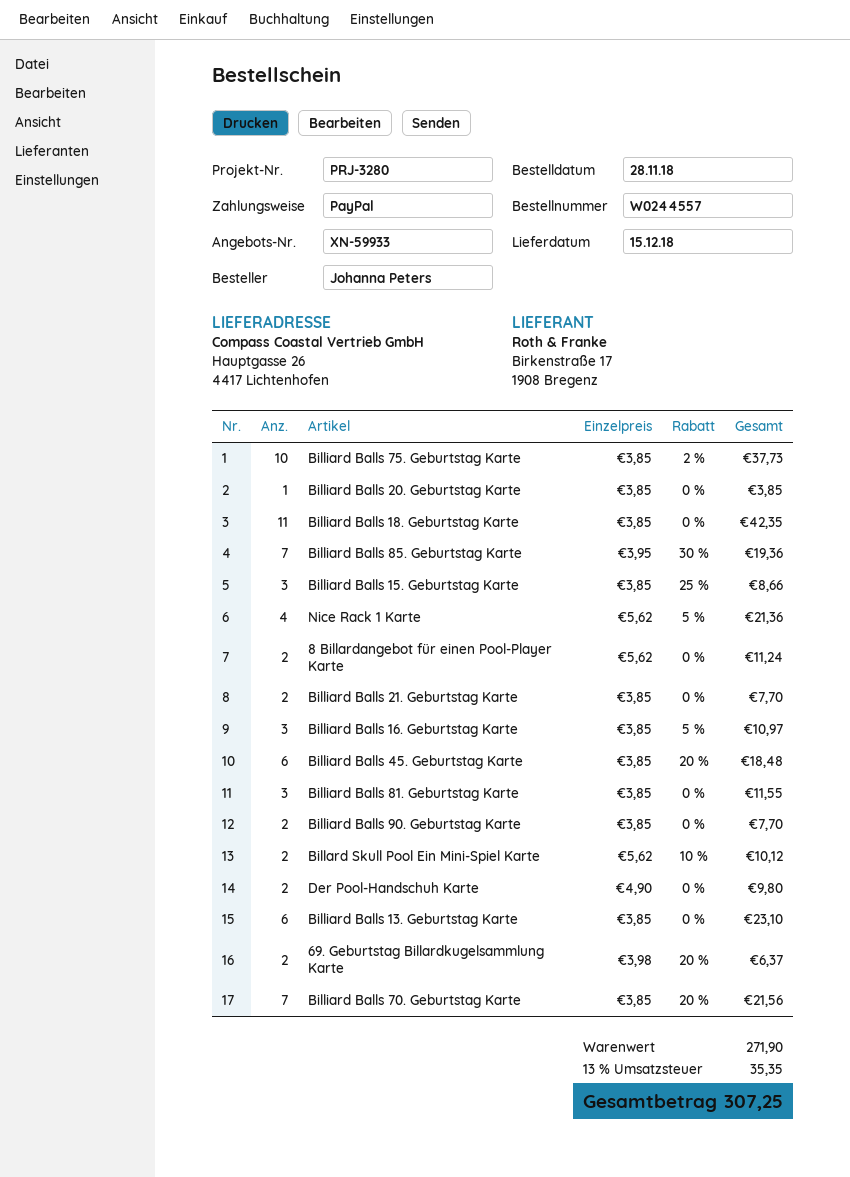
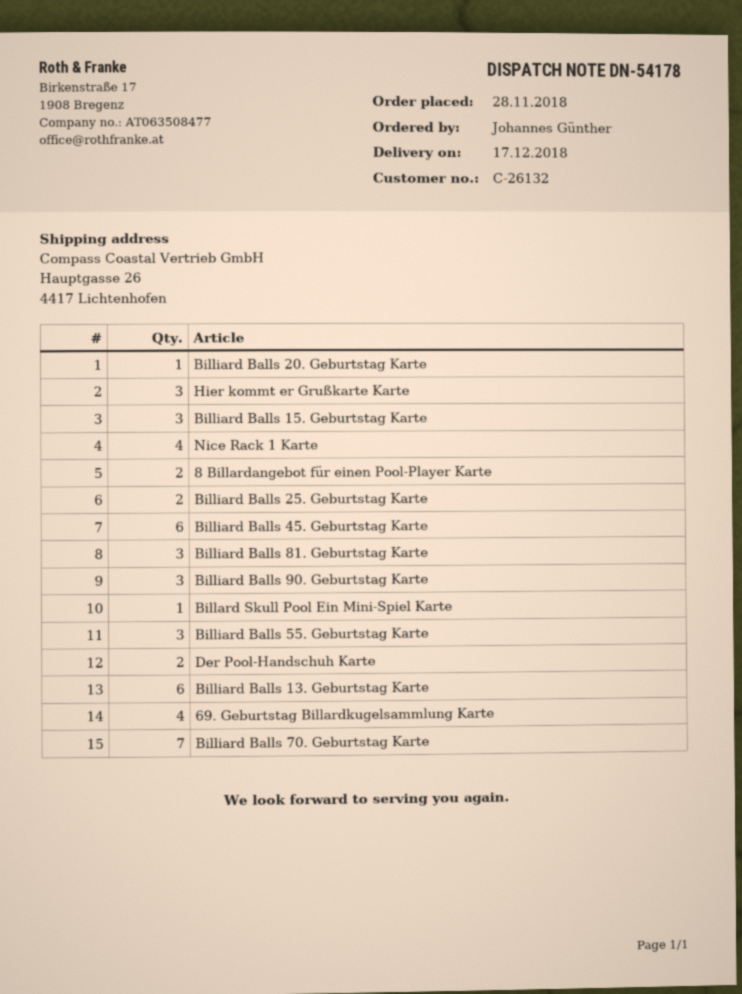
delivery date: 2018-12-15 -> 2018-12-17
ordered by: Johanna Peters -> Johannes Günther
Billiard Balls 75. Geburtstag Karte: 10 -> none
Billiard Balls 18. Geburtstag Karte: 11 -> none
Billiard Balls 85. Geburtstag Karte: 7 -> none
Billiard Balls 21. Geburtstag Karte: 2 -> none
Billiard Balls 16. Geburtstag Karte: 3 -> none
Billiard Balls 90. Geburtstag Karte: 2 -> 3
Billard Skull Pool Ein Mini-Spiel Karte: 2 -> 1
69. Geburtstag Billardkugelsammlung Karte: 2 -> 4
Hier kommt er Grußkarte Karte: none -> 3
Billiard Balls 25. Geburtstag Karte: none -> 2
Billiard Balls 55. Geburtstag Karte: none -> 3

